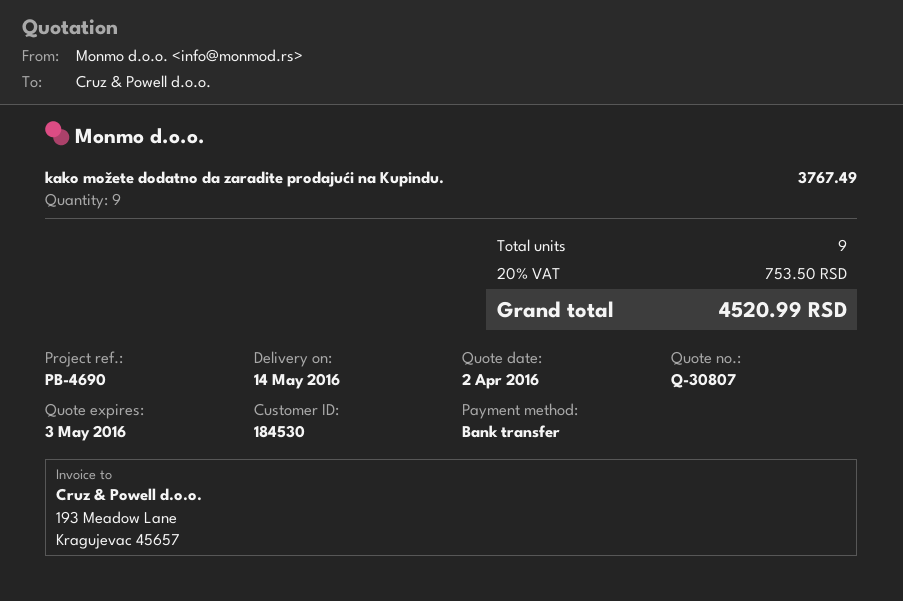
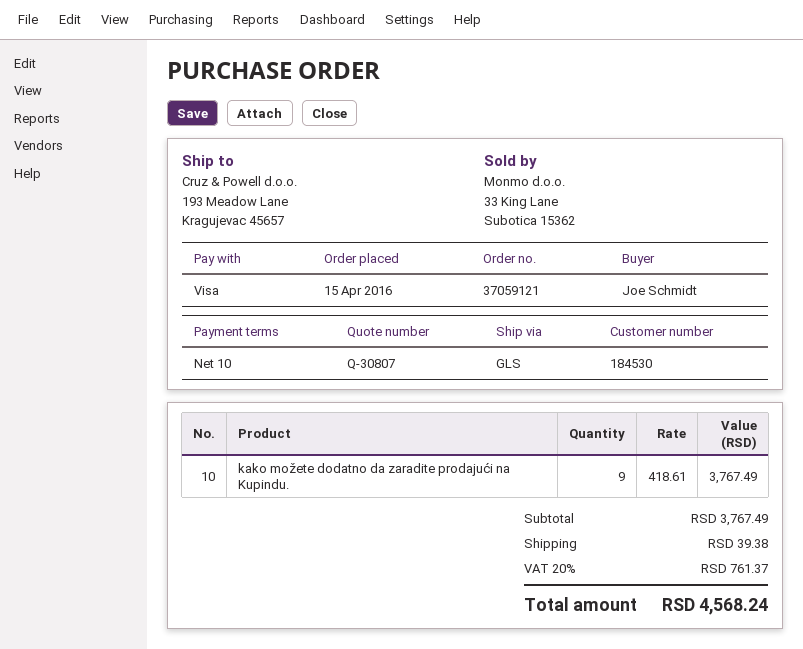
payment method: bank transfer -> Visa
shipping: none -> 39.38
tax: 20% = 753.50 -> 20% = 761.37
total: 4520.99 -> 4568.24

